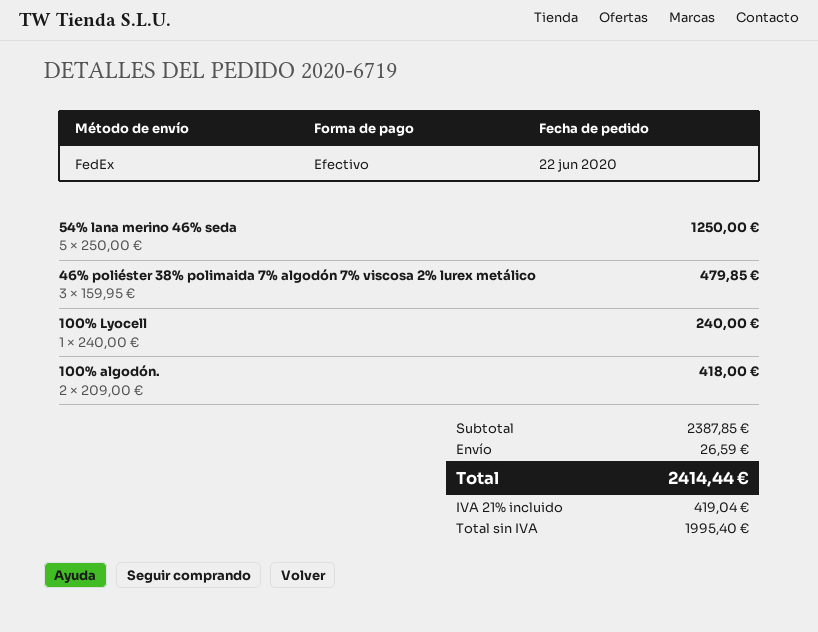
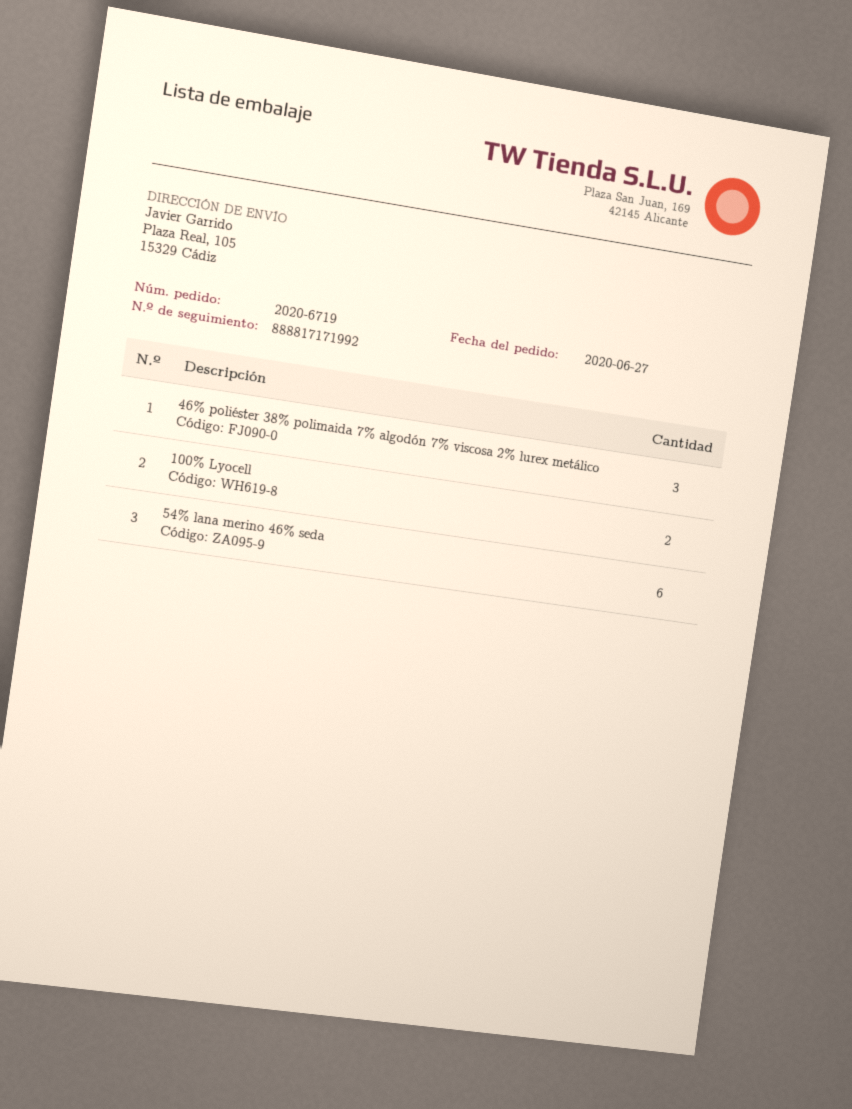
order date: 2020-06-22 -> 2020-06-27
54% lana merino 46% seda: 5 -> 6
100% Lyocell: 1 -> 2
100% algodón.: 2 -> none

